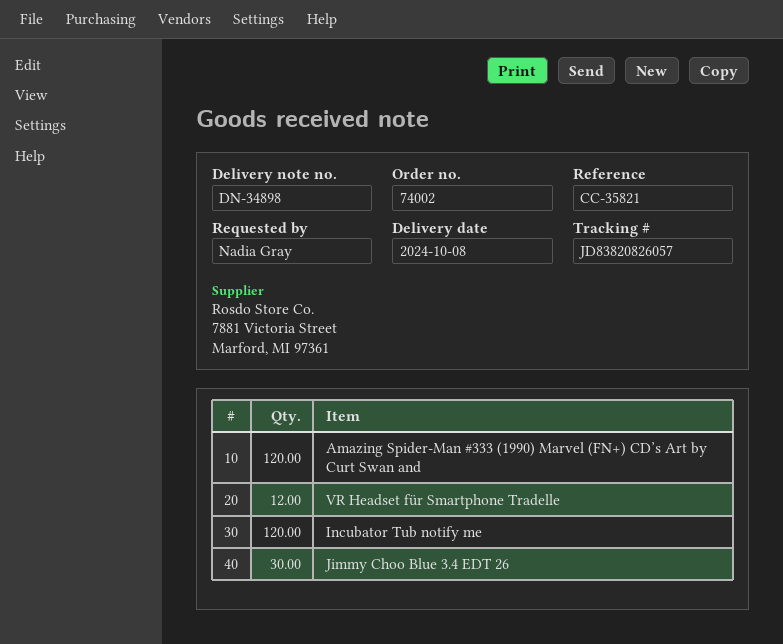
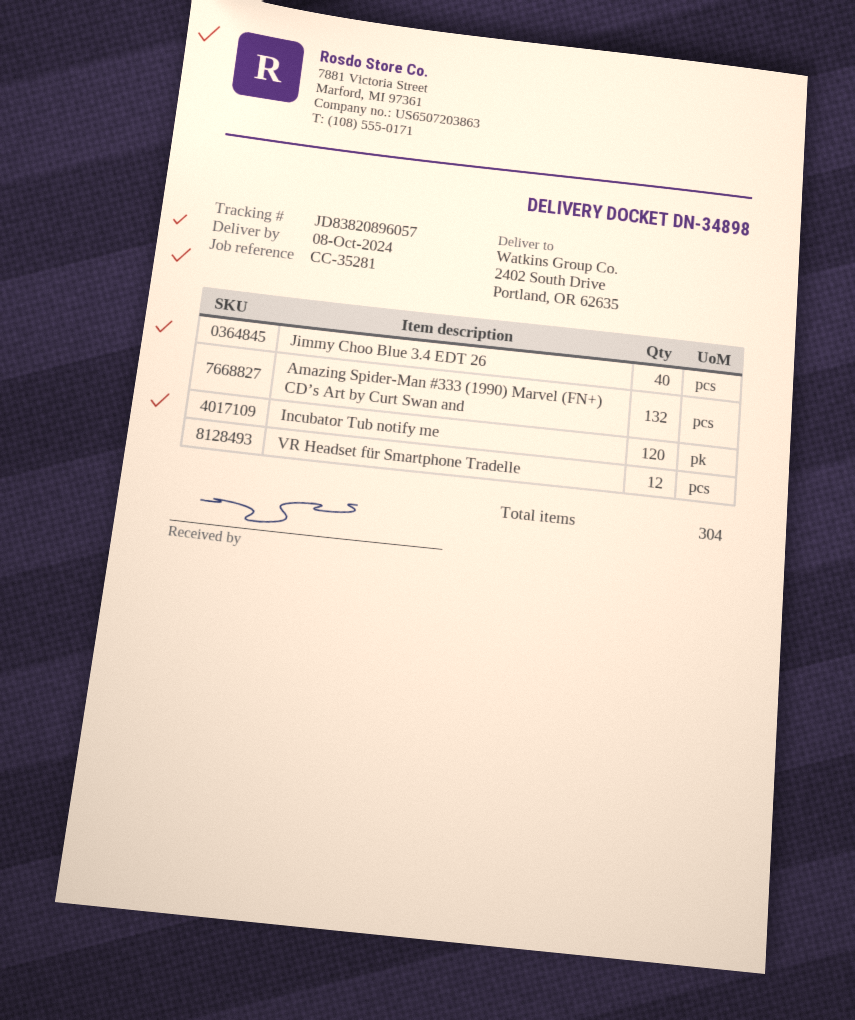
reference: CC-35821 -> CC-35281
tracking number: JD83820826057 -> JD83820896057
Amazing Spider-Man #333 (1990) Marvel (FN+) CD’s Art by Curt Swan and: 120 -> 132
Jimmy Choo Blue 3.4 EDT 26: 30 -> 40

